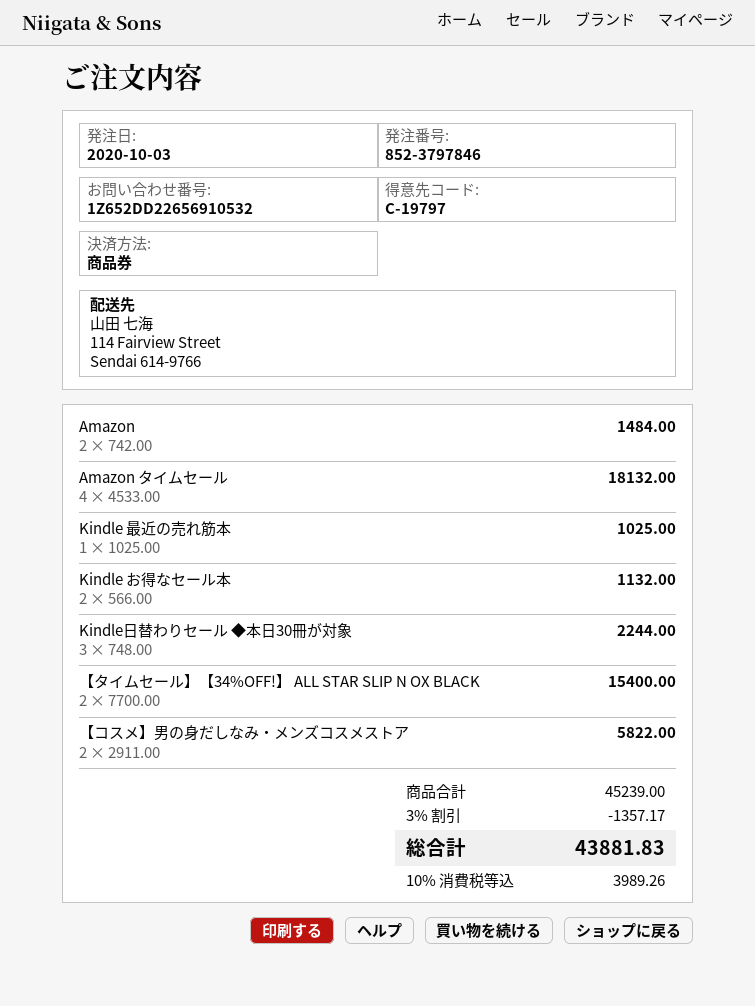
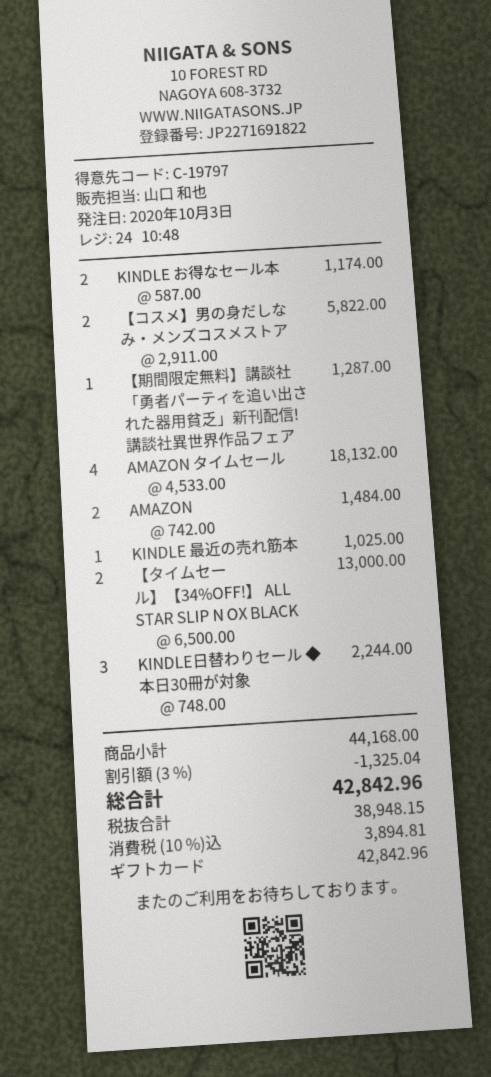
Kindle お得なセール本: 2 x 566.00 = 1132.00 -> 2 x 587.00 = 1174.00
【タイムセール】【34%OFF!】 ALL STAR SLIP N OX BLACK: 2 x 7700.00 = 15400.00 -> 2 x 6500.00 = 13000.00
【期間限定無料】講談社 「勇者パーティを追い出された器用貧乏」新刊配信! 講談社異世界作品フェア: none -> 1 x 1287.00 = 1287.00
subtotal: 45239.00 -> 44168.00
discount: 3% = 1357.17 -> 3% = 1325.04
tax: 10% = 3989.26 -> 10% = 3894.81
total: 43881.83 -> 42842.96

